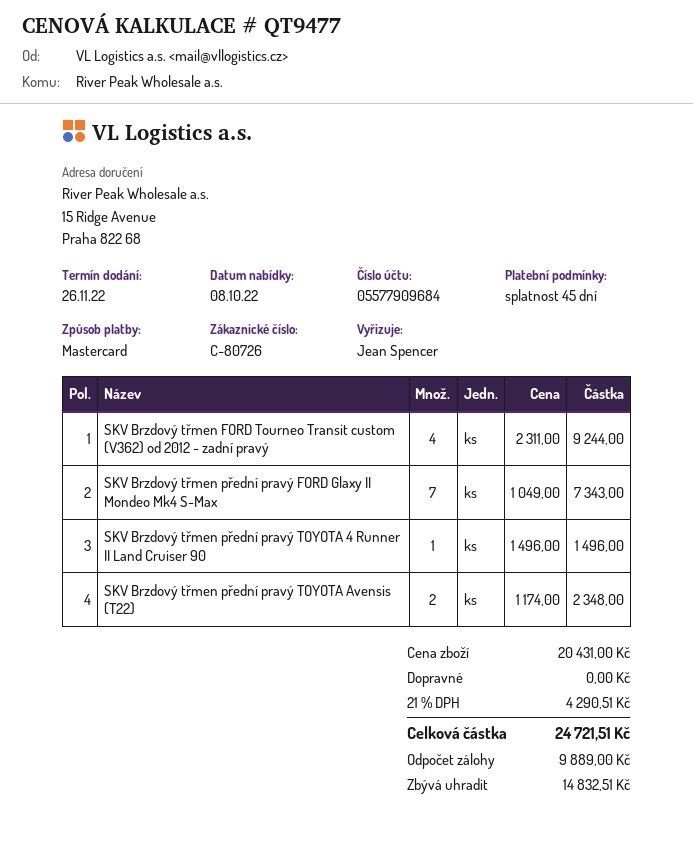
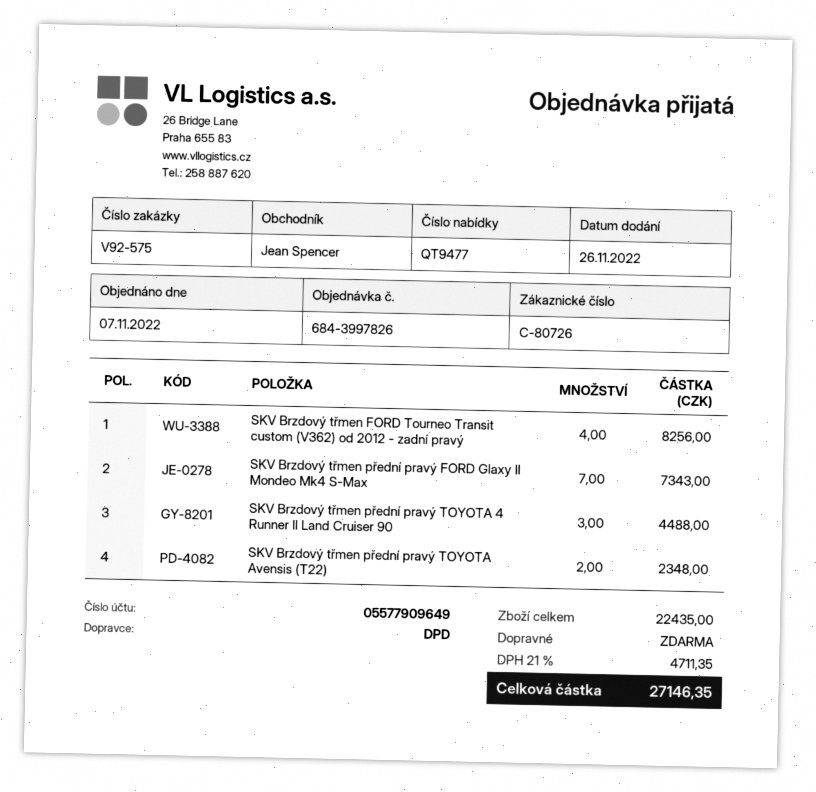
bank account: 05577909684 -> 05577909649
SKV Brzdový třmen FORD Tourneo Transit custom (V362) od 2012 - zadní pravý: 4 for 9244.00 -> 4 for 8256.00
SKV Brzdový třmen přední pravý TOYOTA 4 Runner II Land Cruiser 90: 1 for 1496.00 -> 3 for 4488.00
subtotal: 20431.00 -> 22435.00
tax: 21% = 4290.51 -> 21% = 4711.35
total: 24721.51 -> 27146.35

